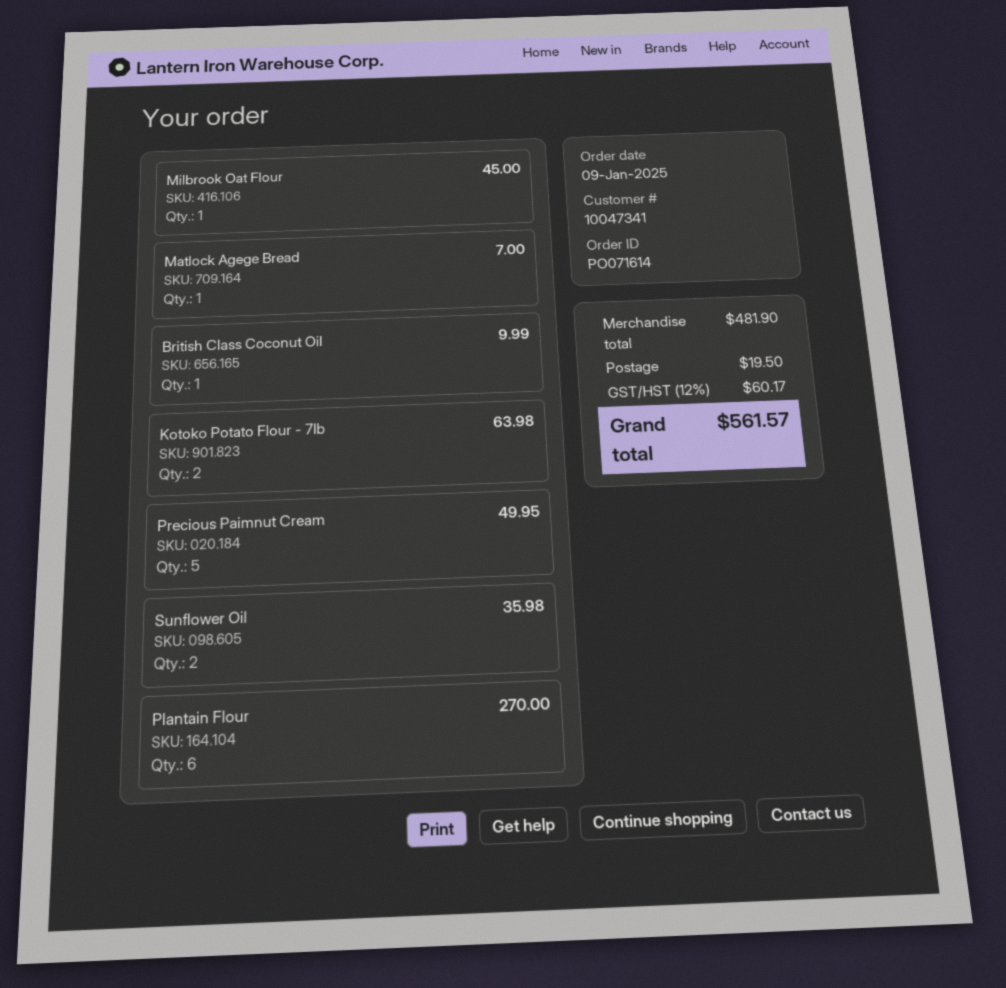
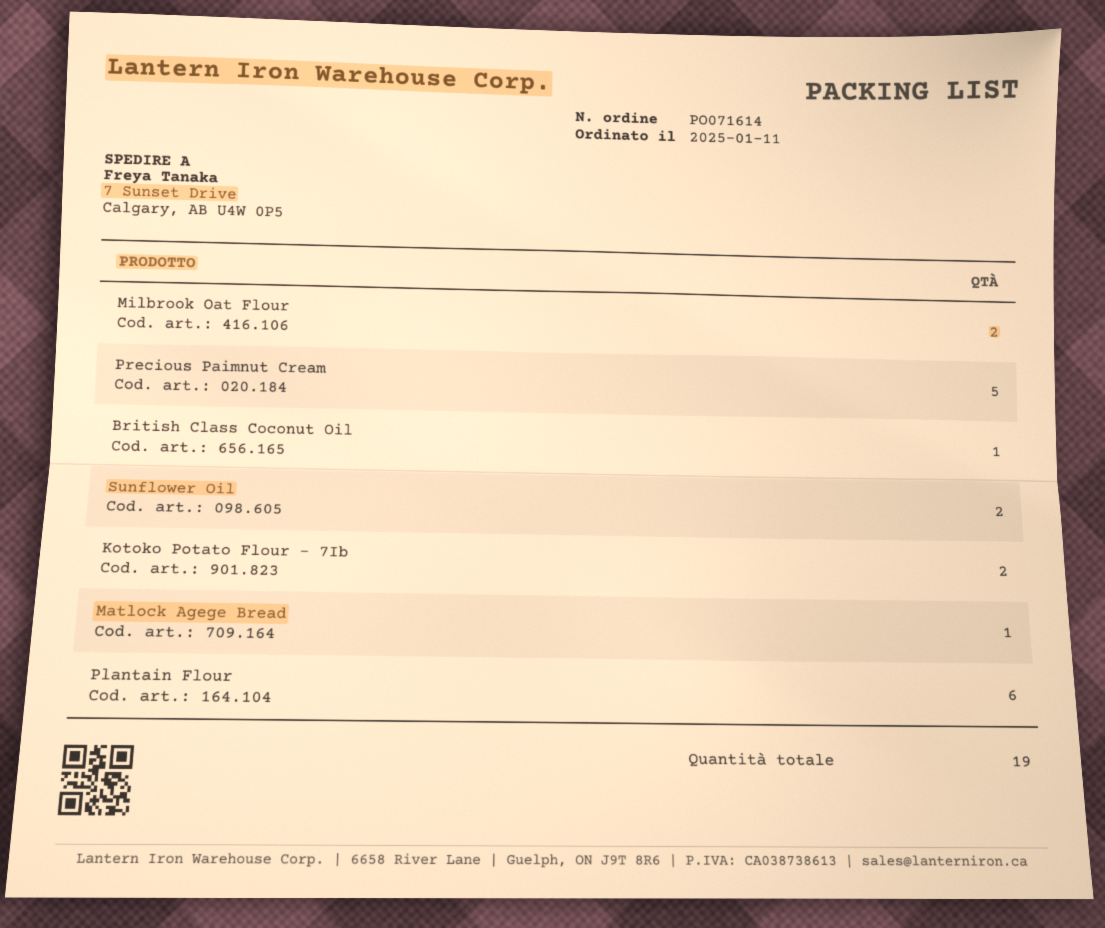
order date: 2025-01-09 -> 2025-01-11
Milbrook Oat Flour: 1 -> 2

